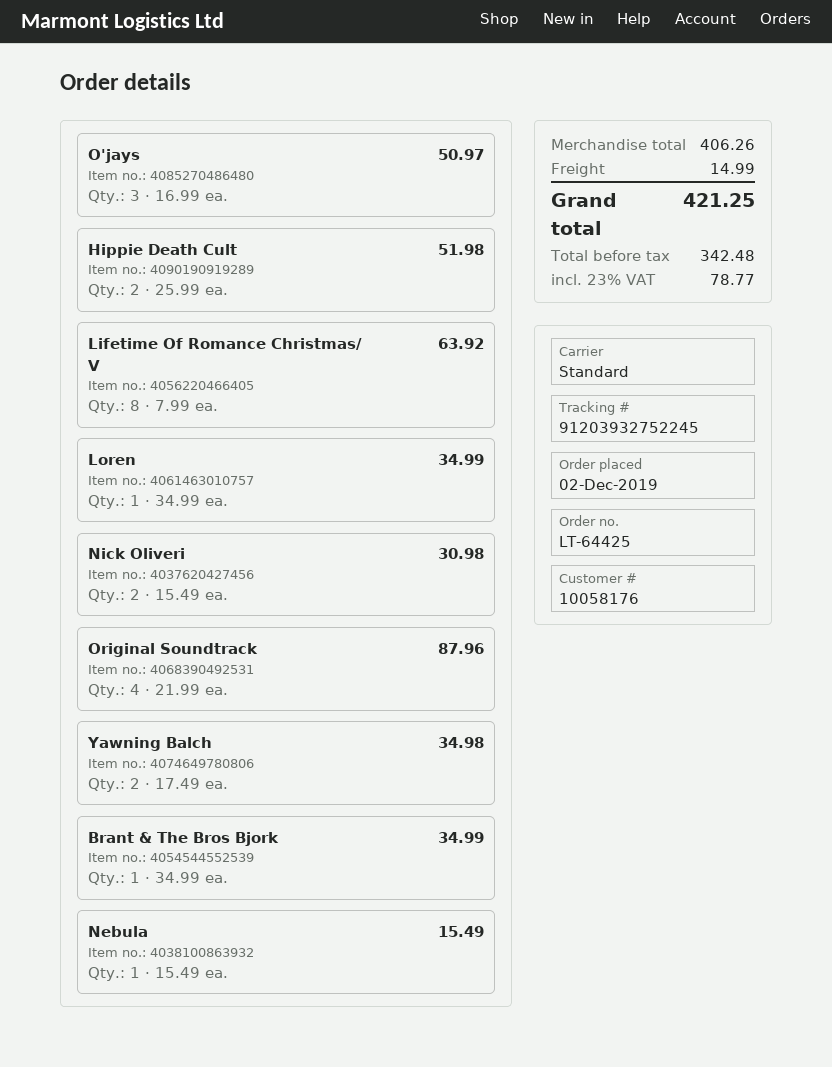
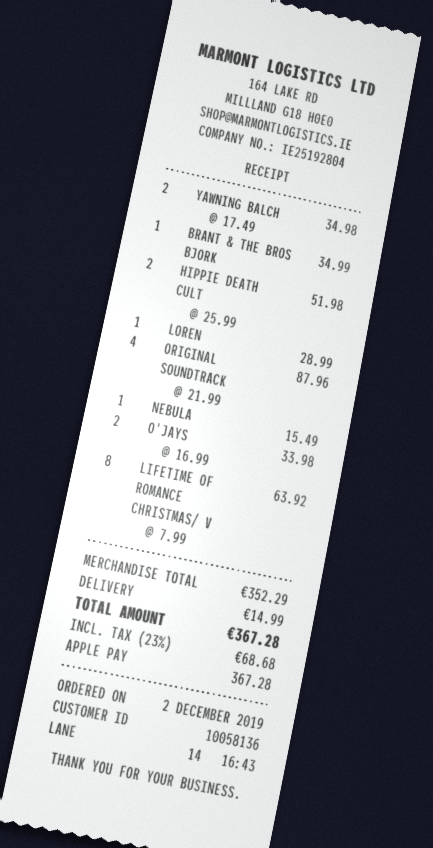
customer number: 10058176 -> 10058136
O'jays: 3 x 16.99 = 50.97 -> 2 x 16.99 = 33.98
Loren: 1 x 34.99 = 34.99 -> 1 x 28.99 = 28.99
Nick Oliveri: 2 x 15.49 = 30.98 -> none
subtotal: 406.26 -> 352.29
tax: 23% = 78.77 -> 23% = 68.68
total: 421.25 -> 367.28

